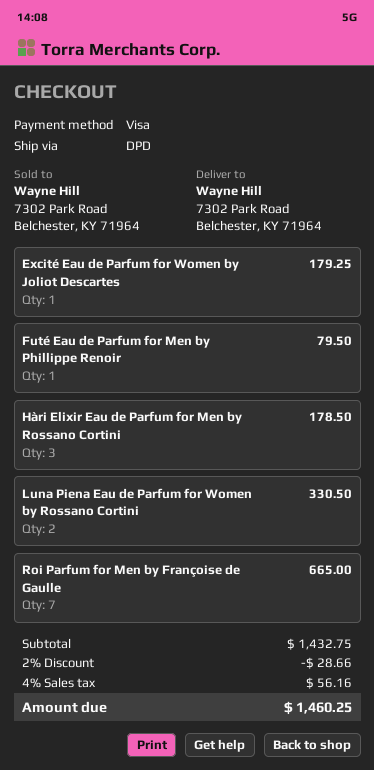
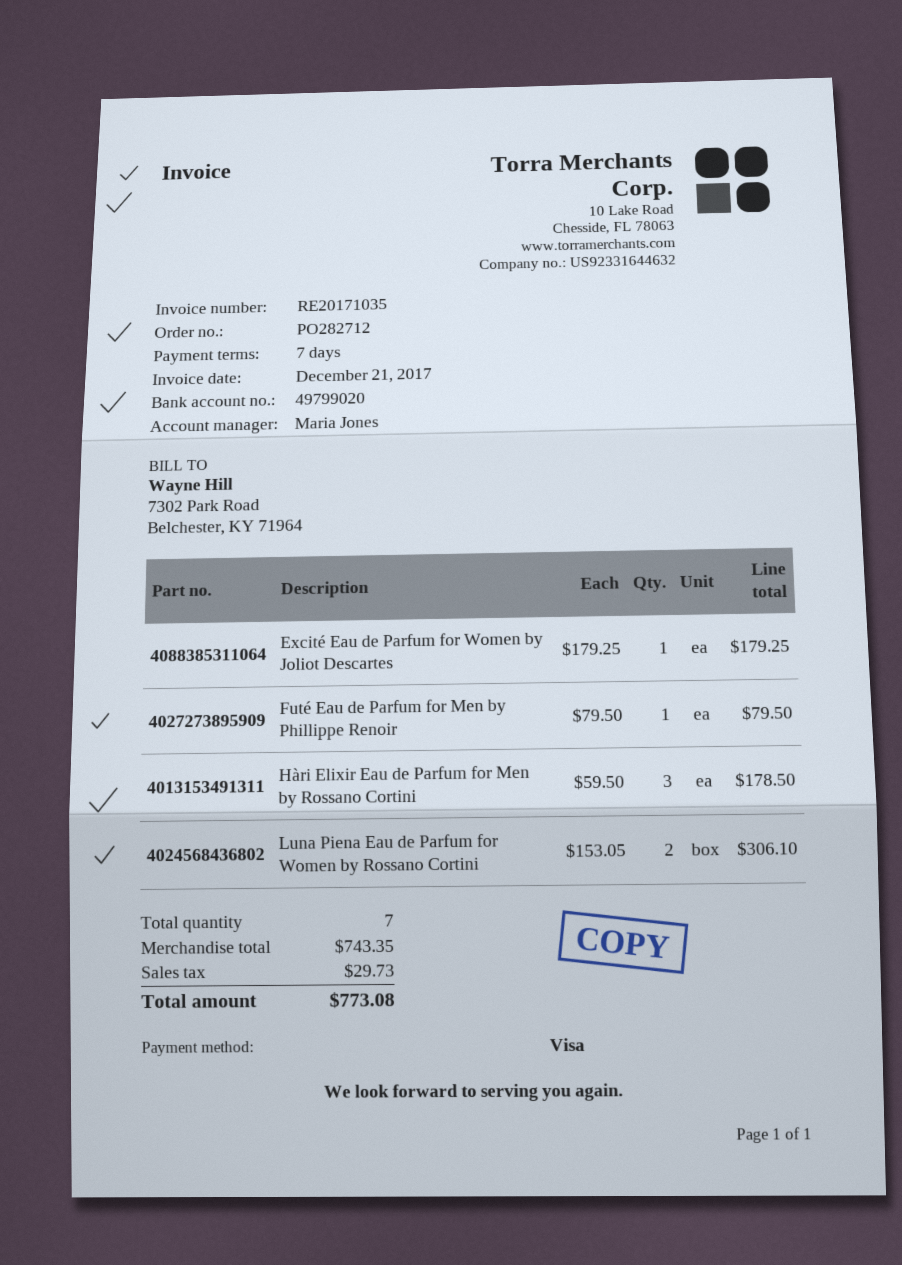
Luna Piena Eau de Parfum for Women by Rossano Cortini: 2 for 330.50 -> 2 for 306.10
Roi Parfum for Men by Françoise de Gaulle: 7 for 665.00 -> none
subtotal: 1432.75 -> 743.35
discount: 2% = 28.66 -> none
tax: 56.16 -> 29.73
total: 1460.25 -> 773.08

